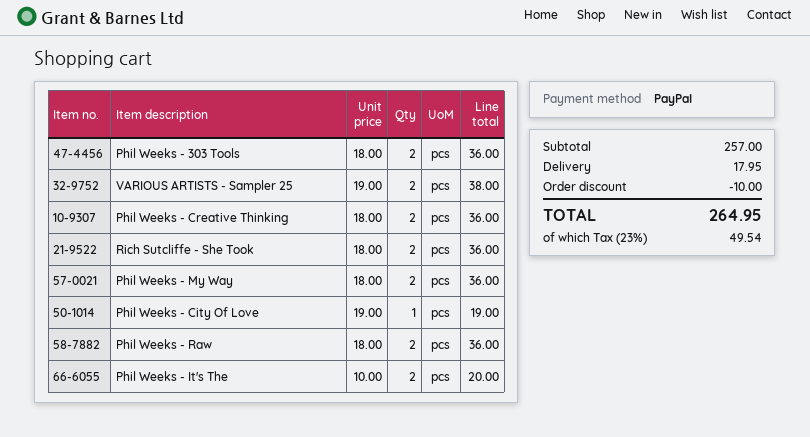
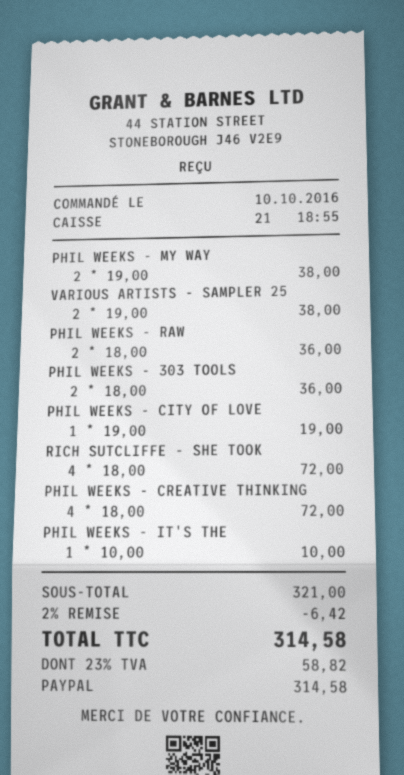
Phil Weeks - Creative Thinking: 2 x 18.00 = 36.00 -> 4 x 18.00 = 72.00
Rich Sutcliffe - She Took: 2 x 18.00 = 36.00 -> 4 x 18.00 = 72.00
Phil Weeks - My Way: 2 x 18.00 = 36.00 -> 2 x 19.00 = 38.00
Phil Weeks - It's The: 2 x 10.00 = 20.00 -> 1 x 10.00 = 10.00
subtotal: 257.00 -> 321.00
discount: 10.00 -> 6.42
shipping: 17.95 -> none
tax: 23% = 49.54 -> 23% = 58.82
total: 264.95 -> 314.58

